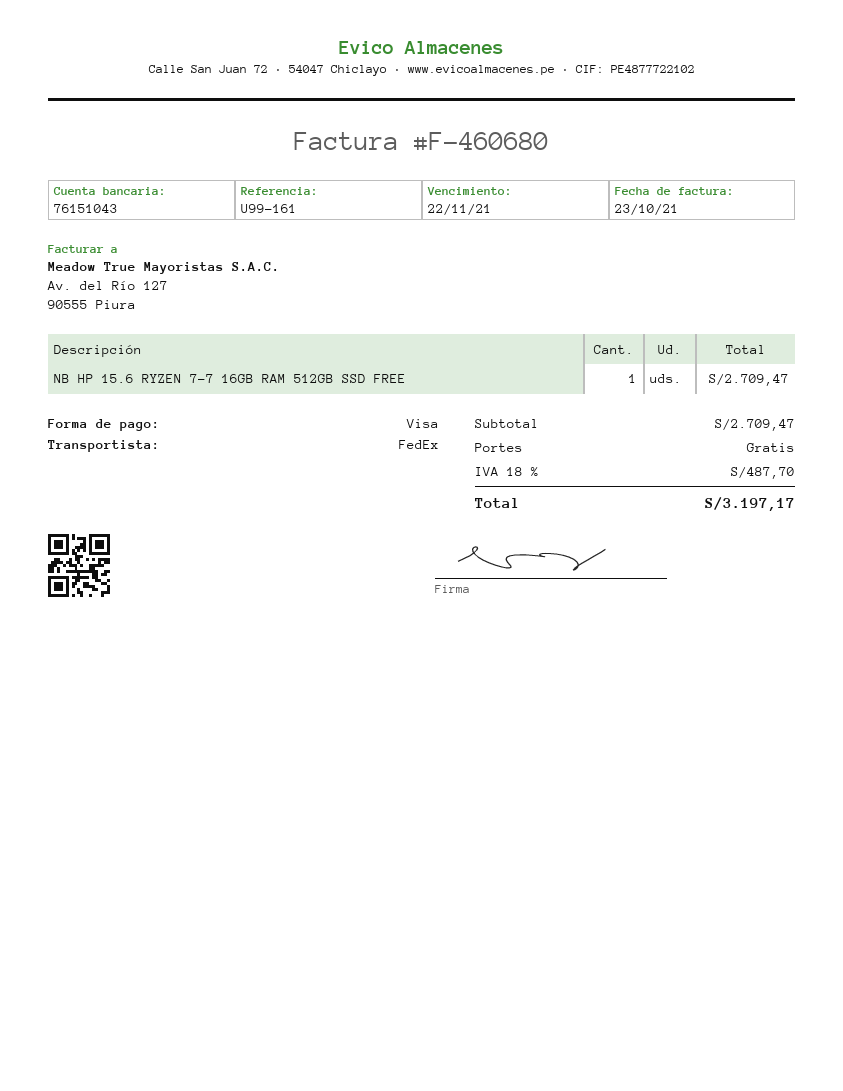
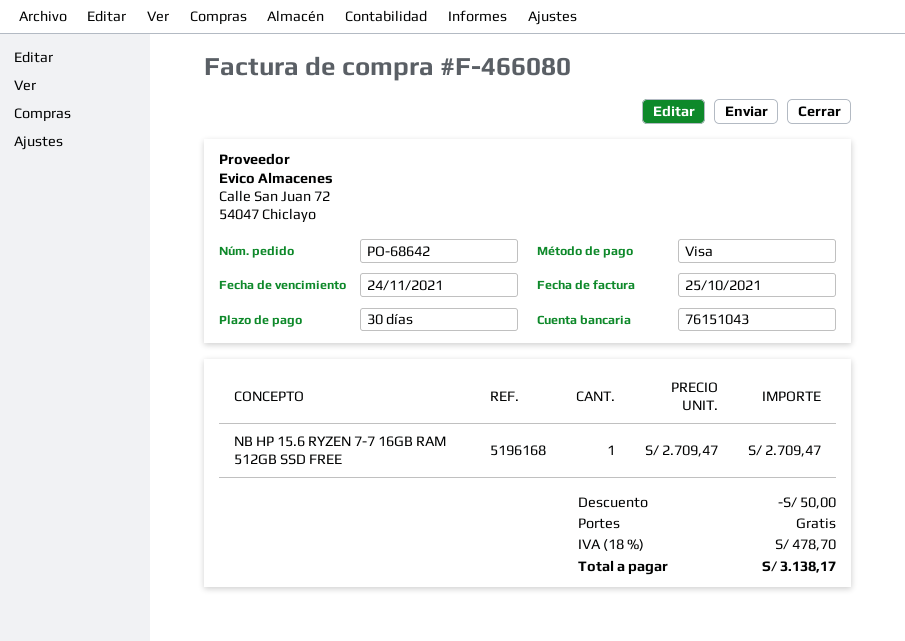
invoice number: F-460680 -> F-466080
invoice date: 2021-10-23 -> 2021-10-25
due date: 2021-11-22 -> 2021-11-24
discount: none -> 50.00
tax: 18% = 487.70 -> 18% = 478.70
total: 3197.17 -> 3138.17

